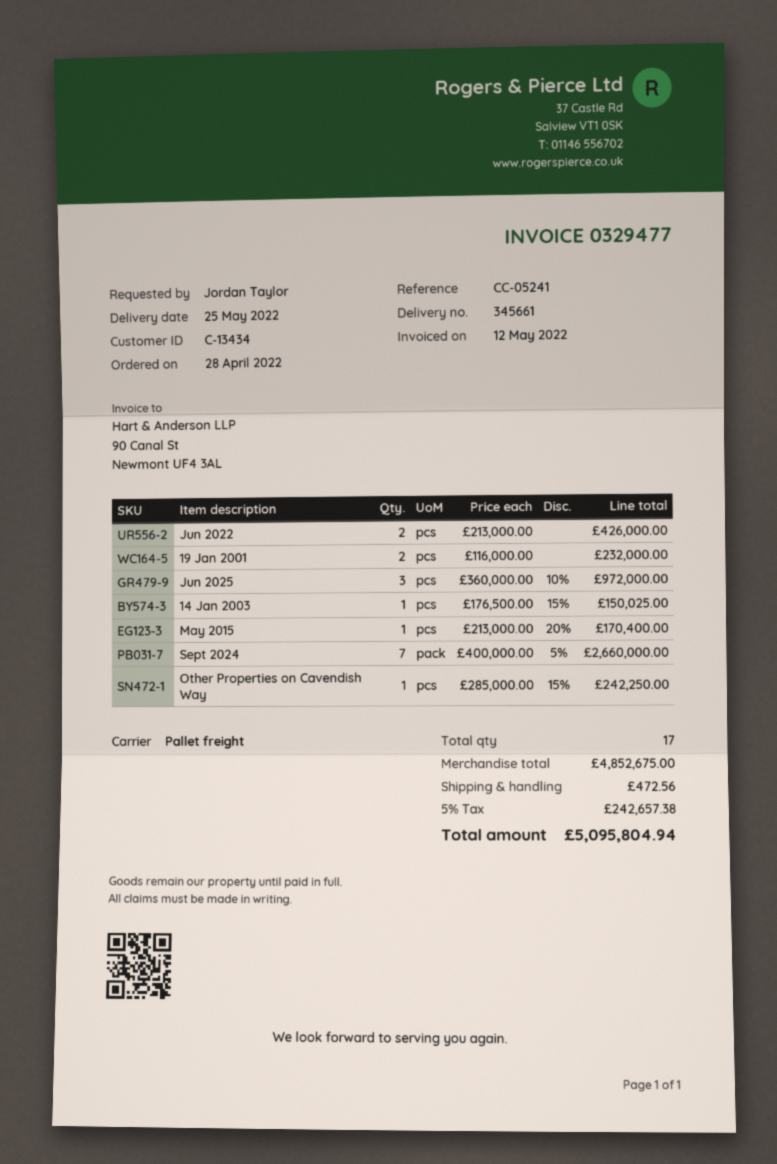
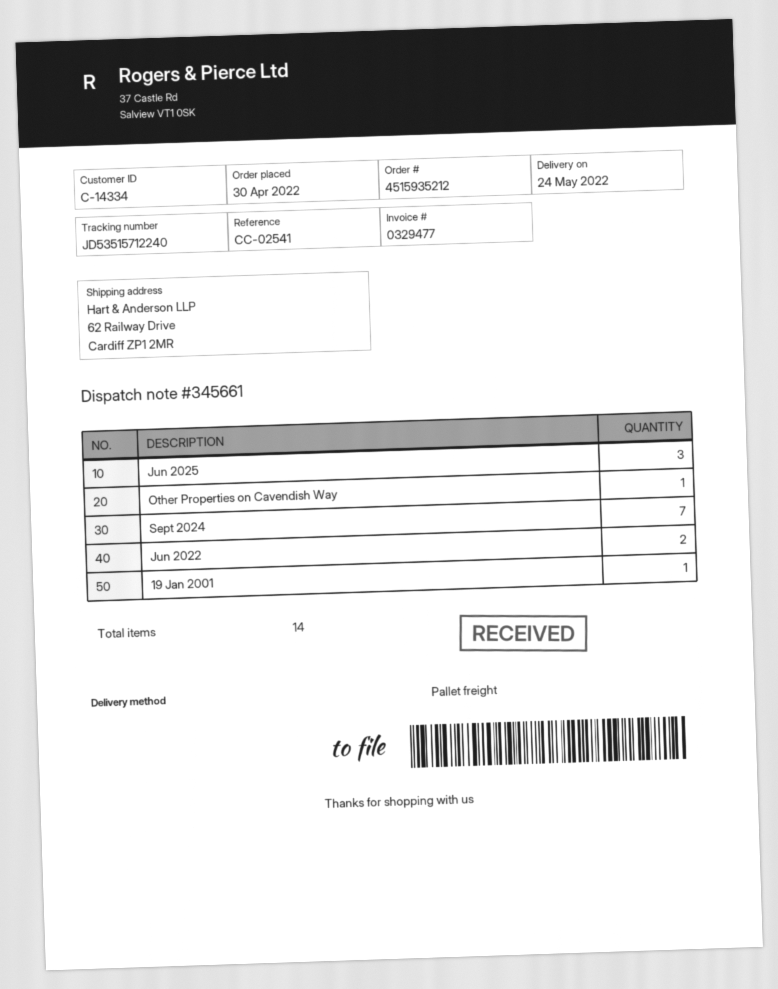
order date: 2022-04-28 -> 2022-04-30
delivery date: 2022-05-25 -> 2022-05-24
customer number: C-13434 -> C-14334
reference: CC-05241 -> CC-02541
19 Jan 2001: 2 -> 1
14 Jan 2003: 1 -> none
May 2015: 1 -> none
total quantity: 17 -> 14

